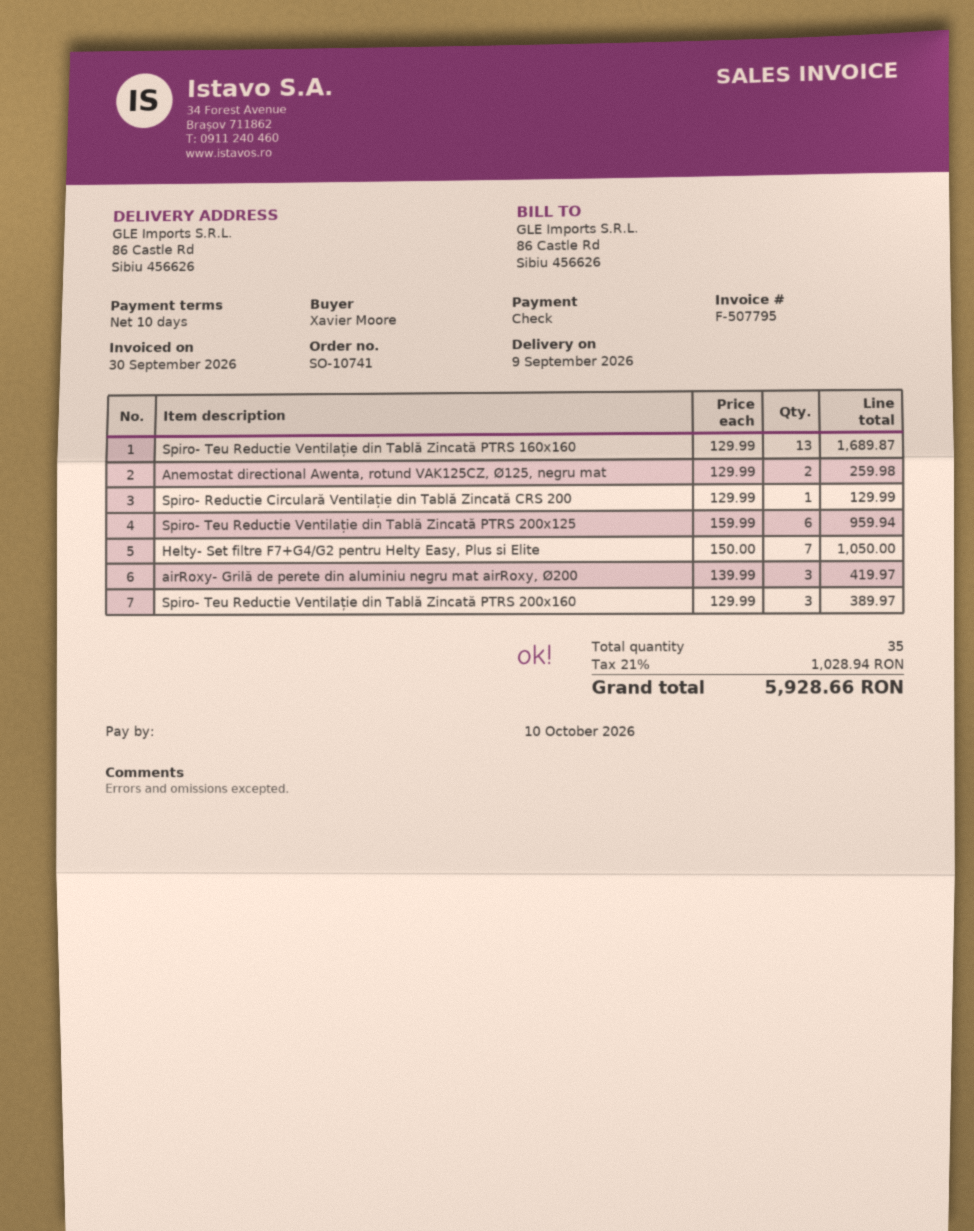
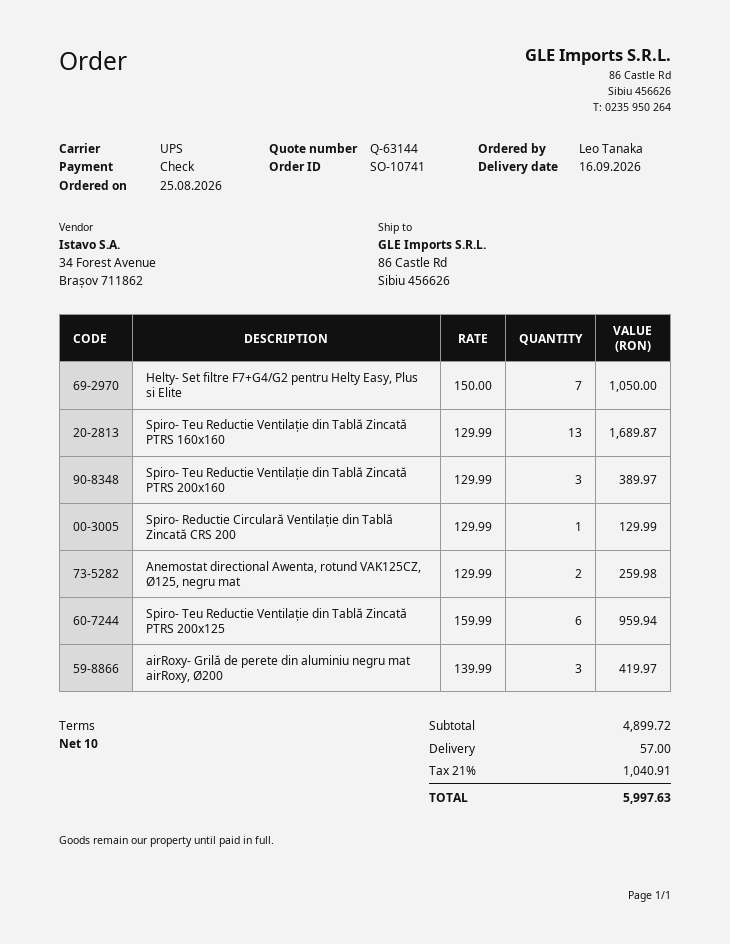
delivery date: 2026-09-09 -> 2026-09-16
ordered by: Xavier Moore -> Leo Tanaka
shipping: none -> 57.00
tax: 21% = 1028.94 -> 21% = 1040.91
total: 5928.66 -> 5997.63

